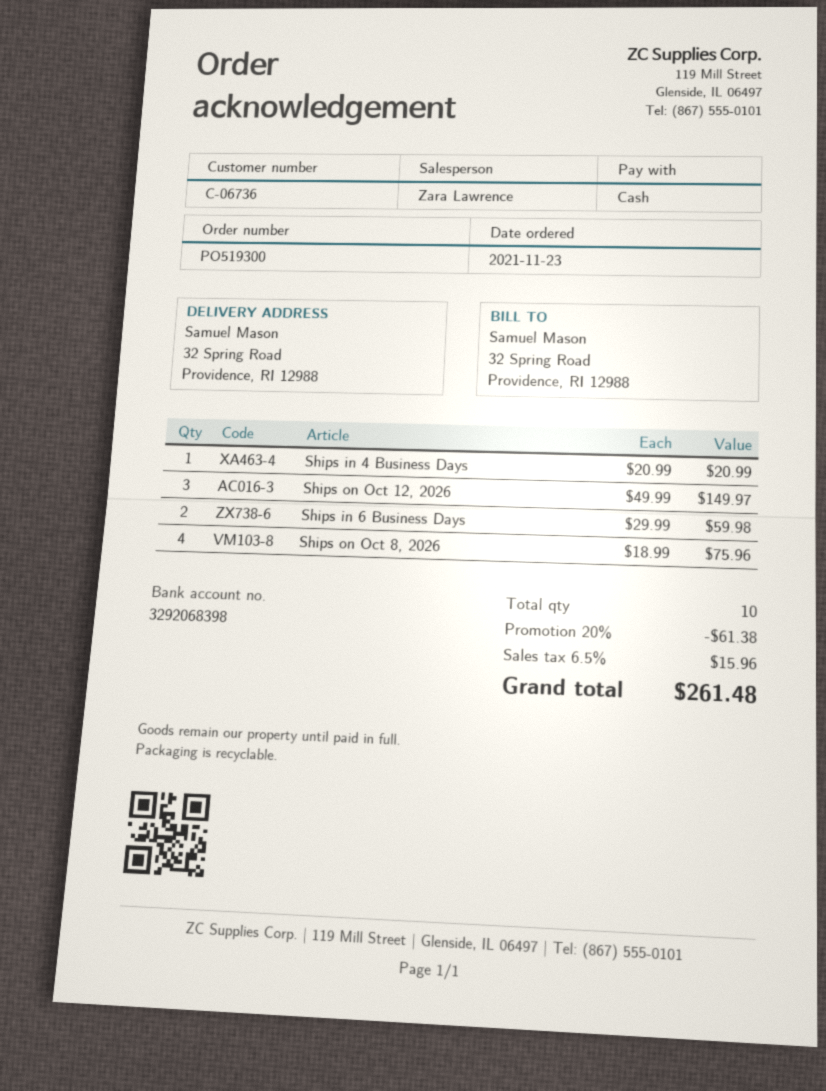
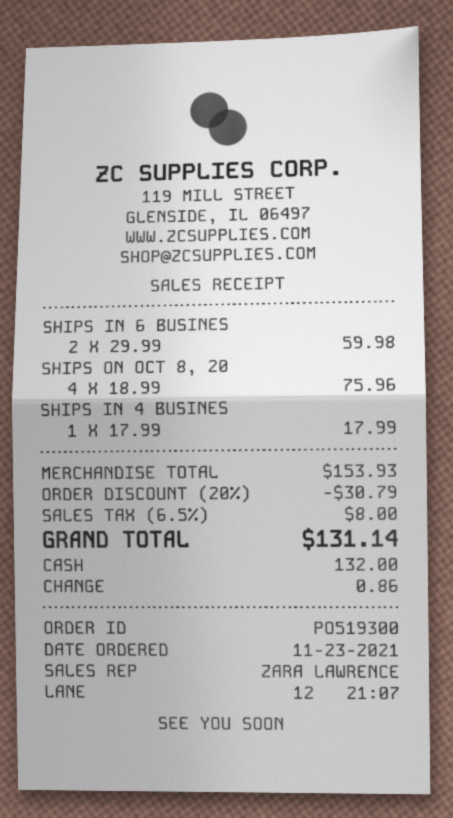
Ships in 4 Business Days: 1 x 20.99 = 20.99 -> 1 x 17.99 = 17.99
Ships on Oct 12, 2026: 3 x 49.99 = 149.97 -> none
discount: 20% = 61.38 -> 20% = 30.79
tax: 6.5% = 15.96 -> 6.5% = 8.00
total: 261.48 -> 131.14

